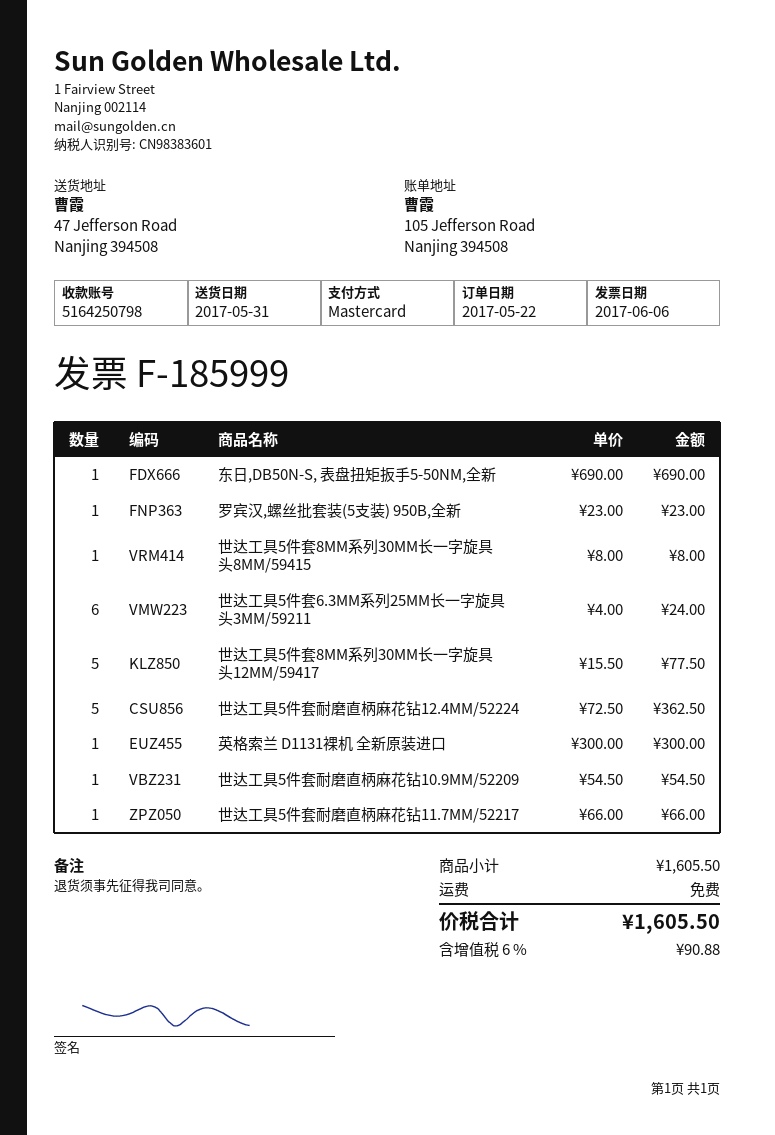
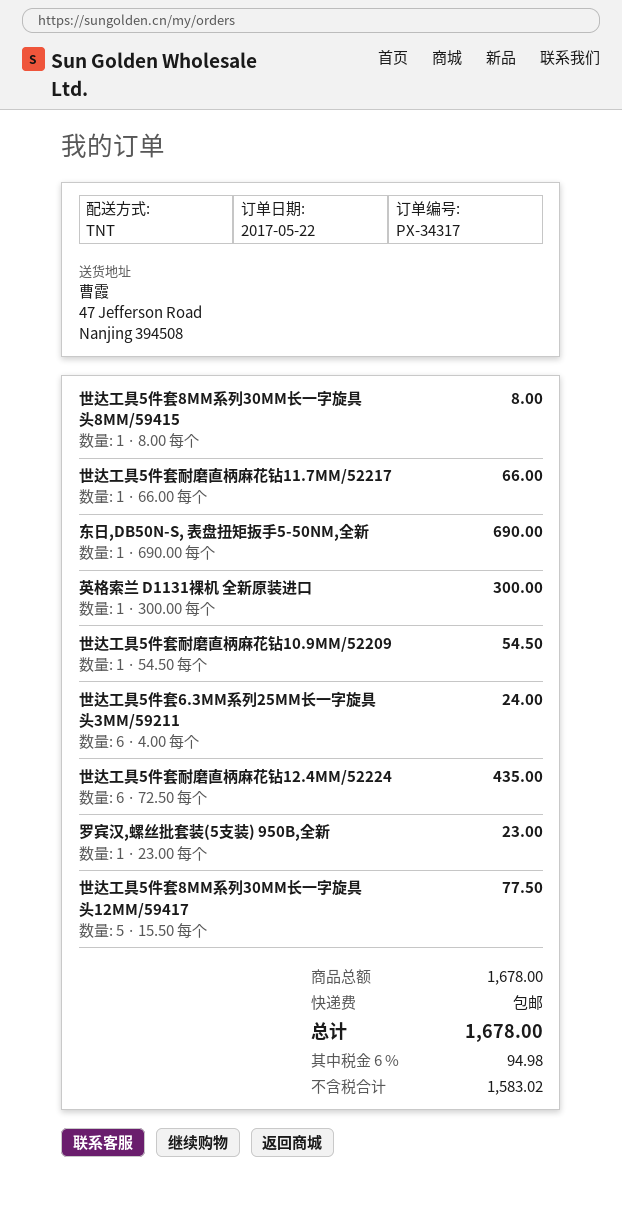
世达工具5件套耐磨直柄麻花钻12.4MM/52224: 5 x 72.50 = 362.50 -> 6 x 72.50 = 435.00
subtotal: 1605.50 -> 1678.00
tax: 6% = 90.88 -> 6% = 94.98
total: 1605.50 -> 1678.00

